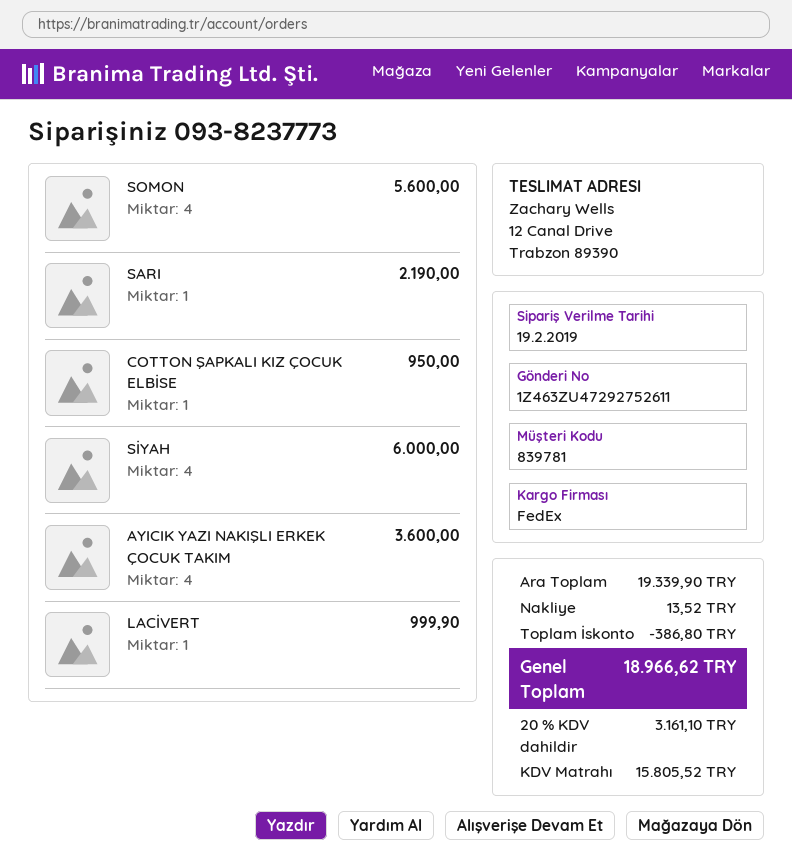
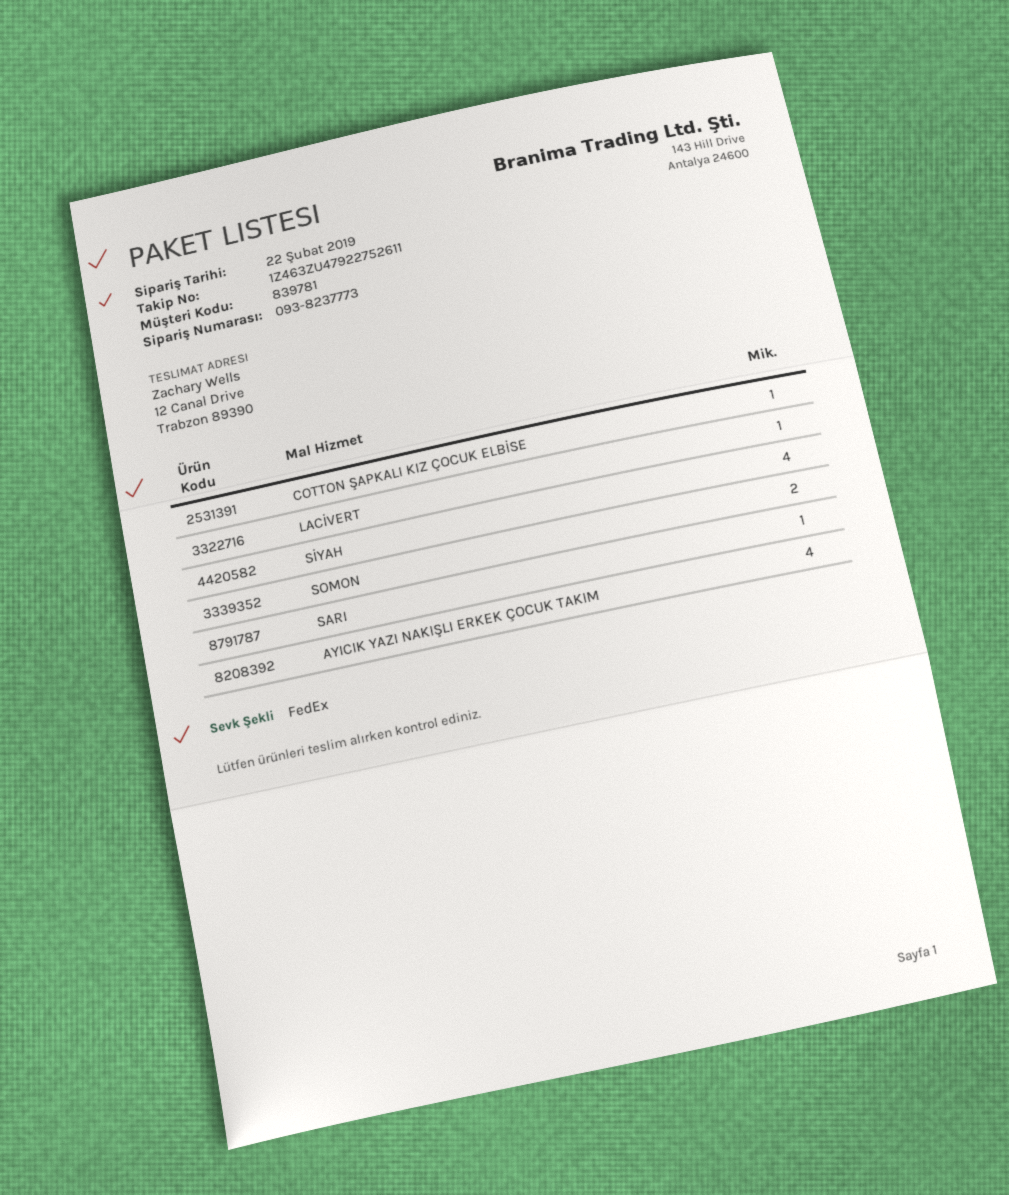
order date: 2019-02-19 -> 2019-02-22
tracking number: 1Z463ZU47292752611 -> 1Z463ZU47922752611
SOMON: 4 -> 2

